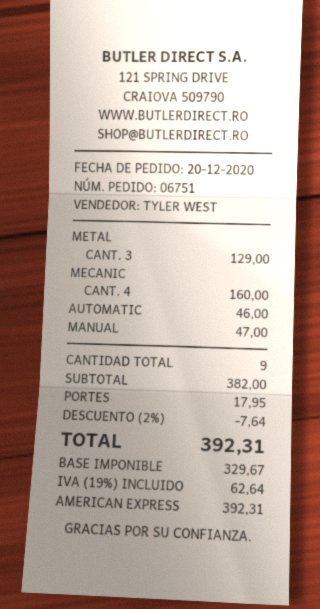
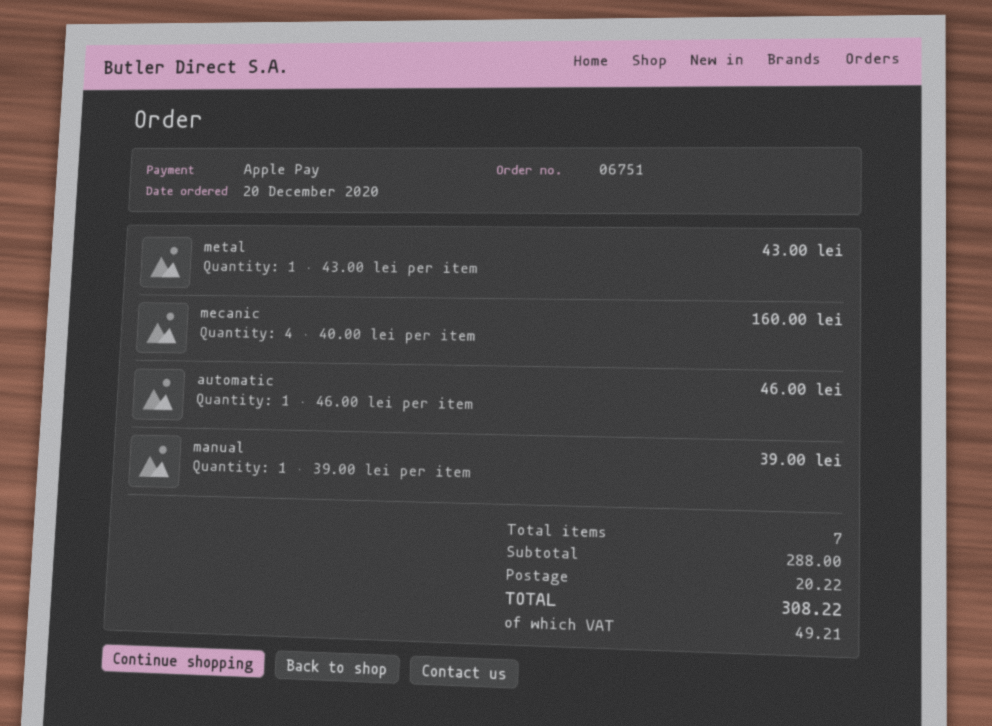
payment method: American Express -> Apple Pay
METAL: 3 for 129.00 -> 1 for 43.00
MANUAL: 1 for 47.00 -> 1 for 39.00
total quantity: 9 -> 7
subtotal: 382.00 -> 288.00
discount: 2% = 7.64 -> none
shipping: 17.95 -> 20.22
tax: 62.64 -> 49.21
total: 392.31 -> 308.22

